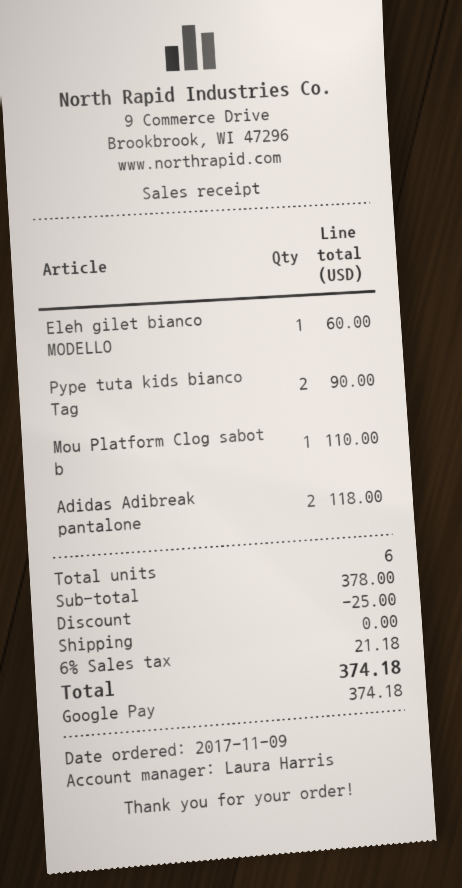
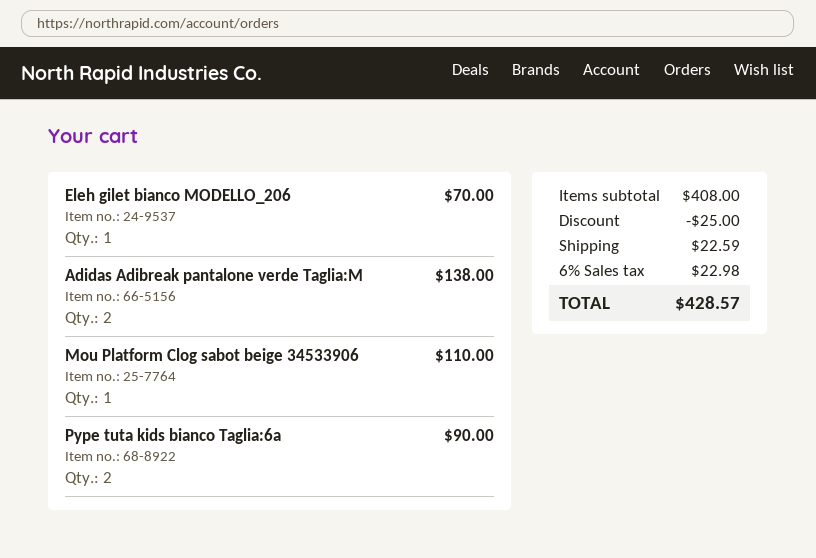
Eleh gilet bianco MODELLO: 1 for 60.00 -> 1 for 70.00
Adidas Adibreak pantalone: 2 for 118.00 -> 2 for 138.00
subtotal: 378.00 -> 408.00
shipping: 0.00 -> 22.59
tax: 6% = 21.18 -> 6% = 22.98
total: 374.18 -> 428.57

